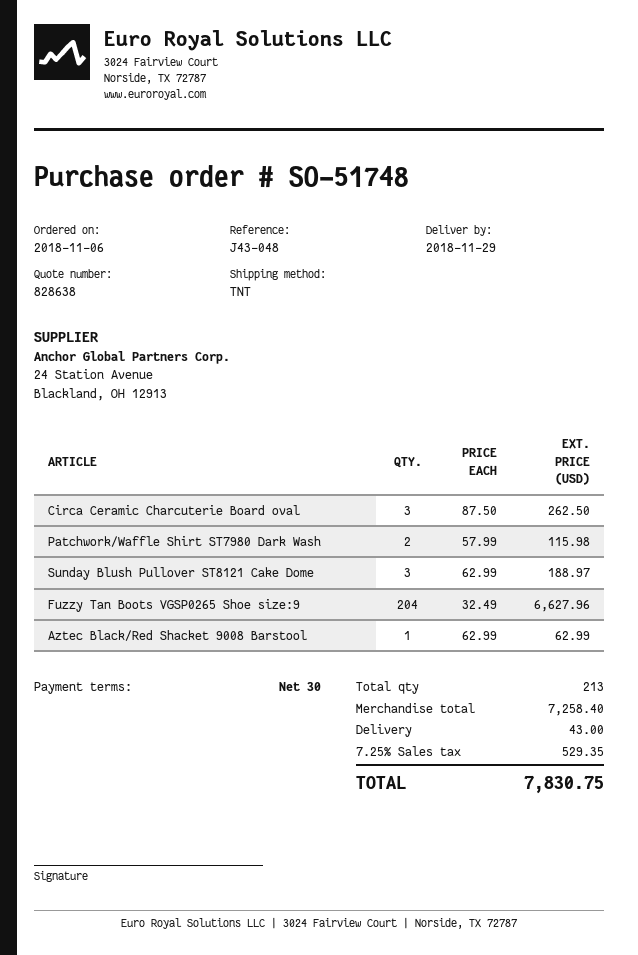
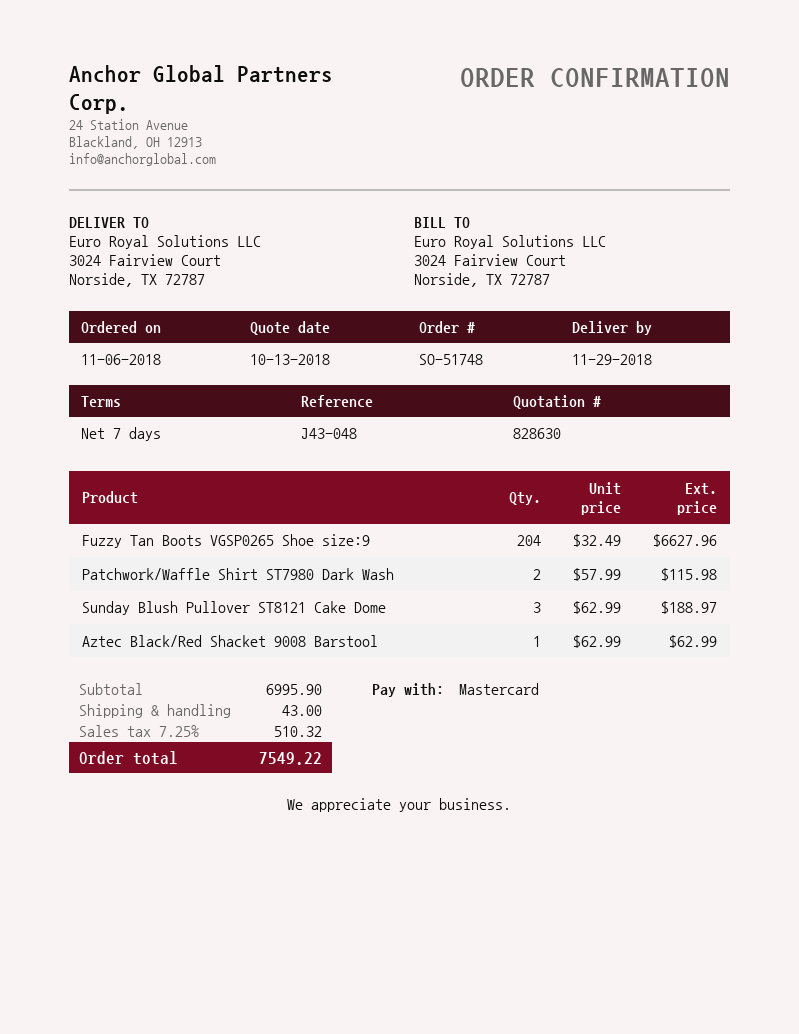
quote number: 828638 -> 828630
payment terms: 30 days -> 7 days
Circa Ceramic Charcuterie Board oval: 3 x 87.50 = 262.50 -> none
subtotal: 7258.40 -> 6995.90
tax: 7.25% = 529.35 -> 7.25% = 510.32
total: 7830.75 -> 7549.22

